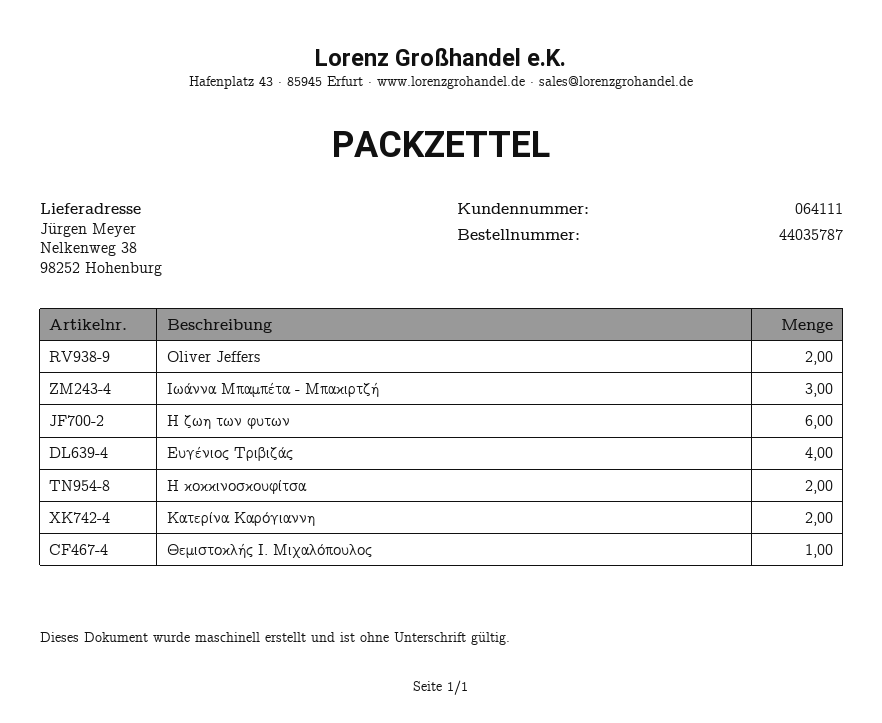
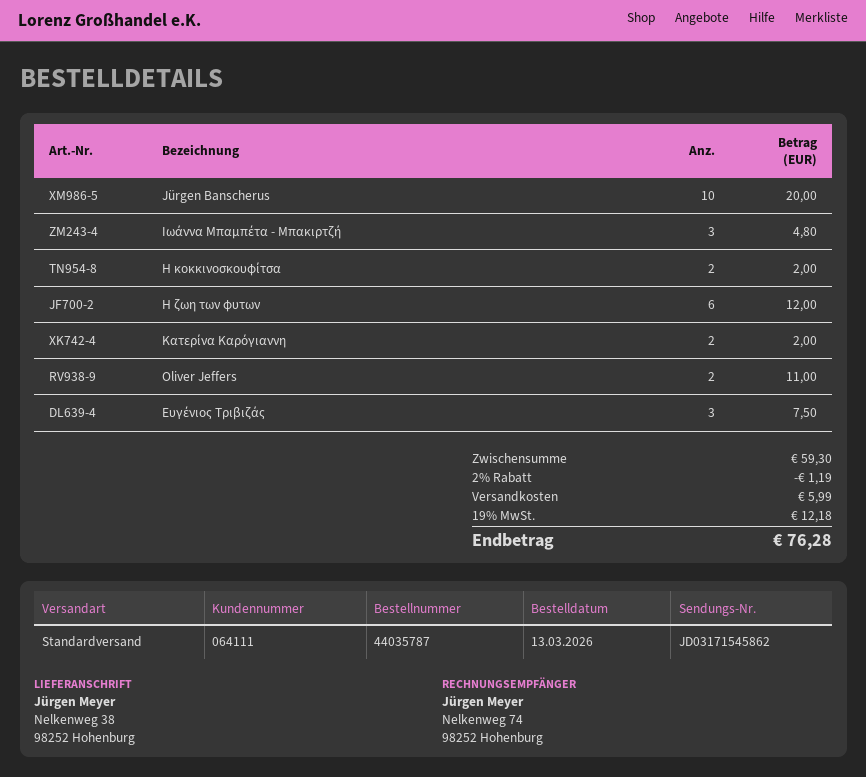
Ευγένιος Τριβιζάς: 4 -> 3
Θεμιστοκλής Ι. Μιχαλόπουλος: 1 -> none
Jürgen Banscherus: none -> 10

